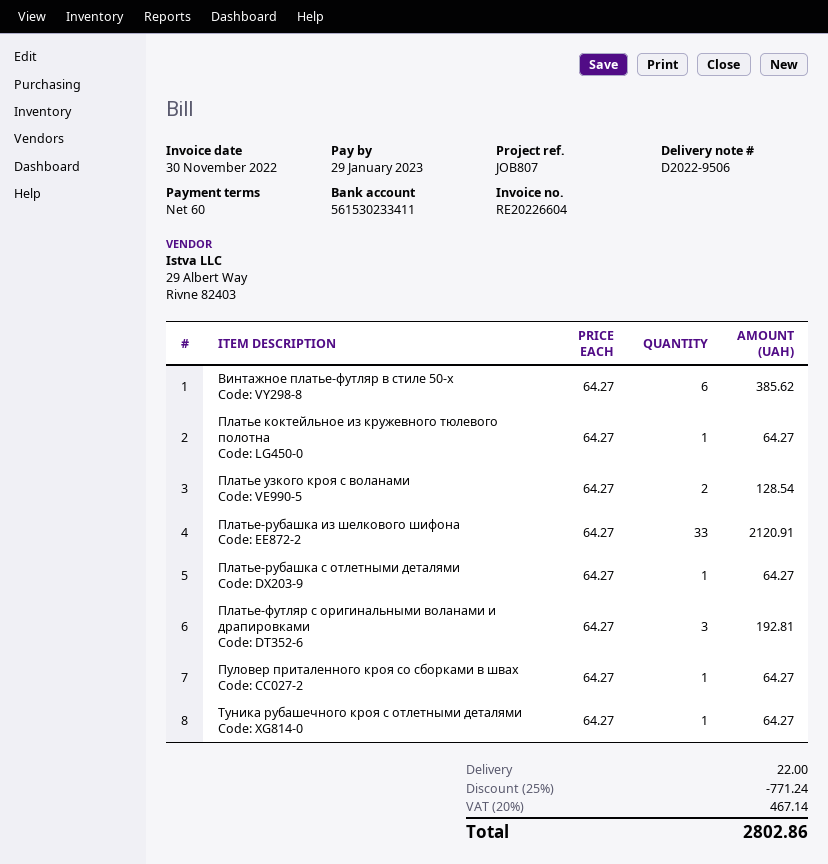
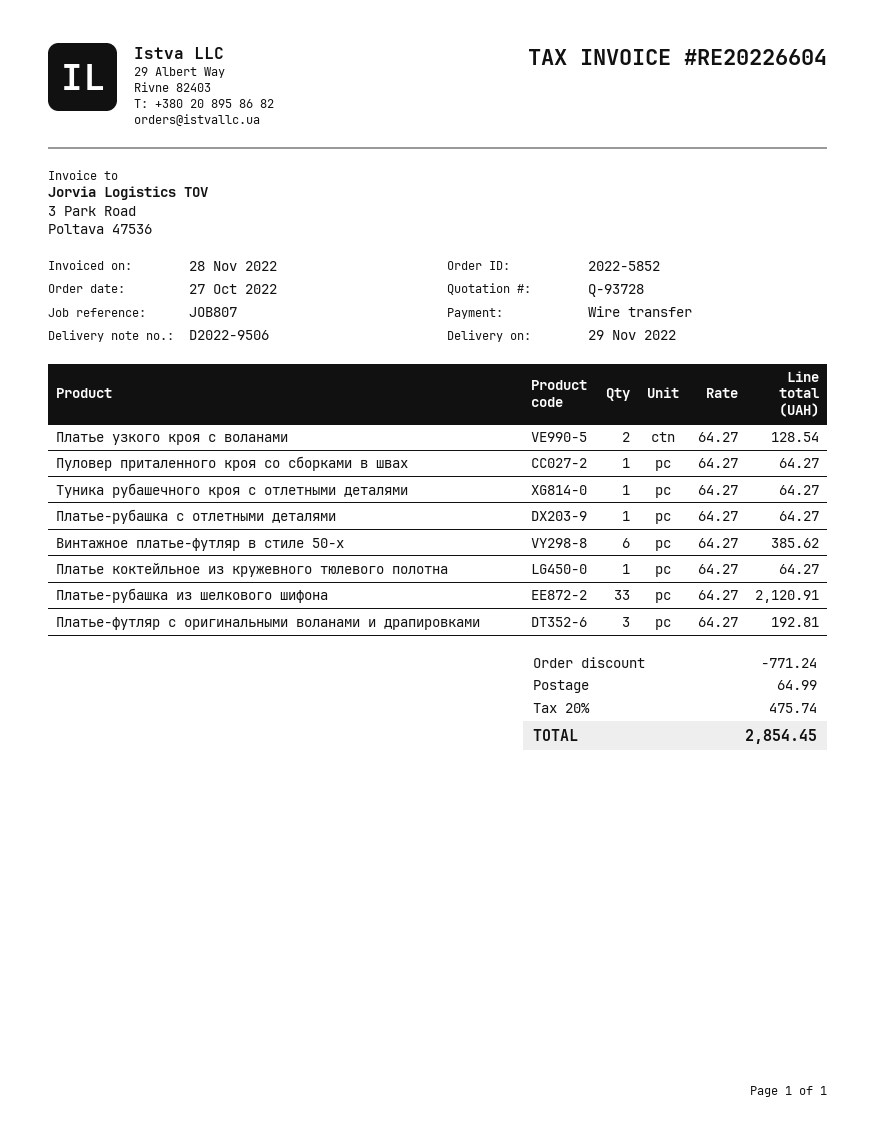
invoice date: 2022-11-30 -> 2022-11-28
shipping: 22.00 -> 64.99
tax: 20% = 467.14 -> 20% = 475.74
total: 2802.86 -> 2854.45

